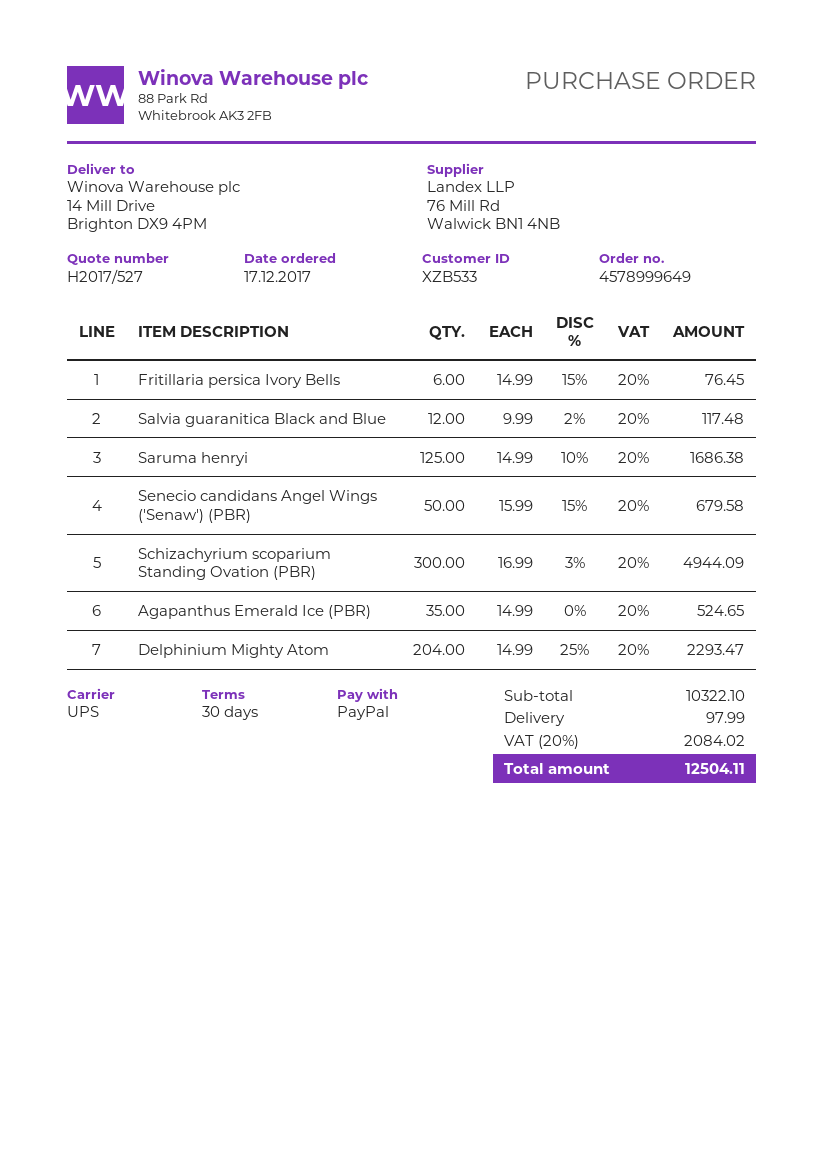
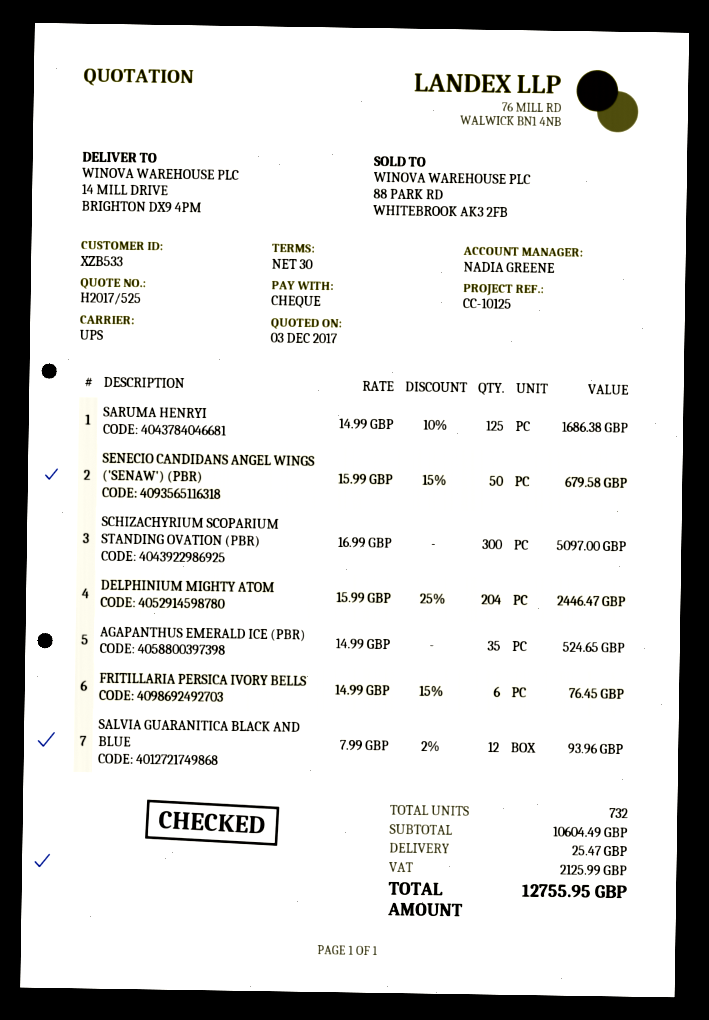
quote number: H2017/527 -> H2017/525
payment method: PayPal -> cheque
Salvia guaranitica Black and Blue: 12 x 9.99 - 2% = 117.48 -> 12 x 7.99 - 2% = 93.96
Schizachyrium scoparium Standing Ovation (PBR): 300 x 16.99 - 3% = 4944.09 -> 300 x 16.99 = 5097.00
Delphinium Mighty Atom: 204 x 14.99 - 25% = 2293.47 -> 204 x 15.99 - 25% = 2446.47
subtotal: 10322.10 -> 10604.49
shipping: 97.99 -> 25.47
tax: 2084.02 -> 2125.99
total: 12504.11 -> 12755.95

